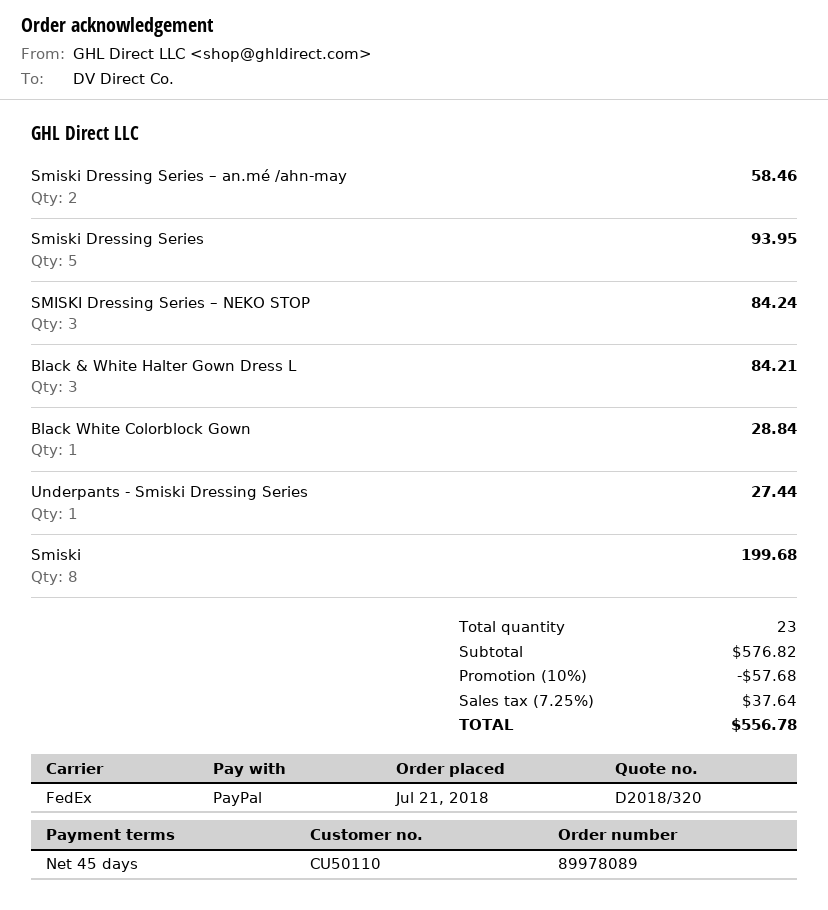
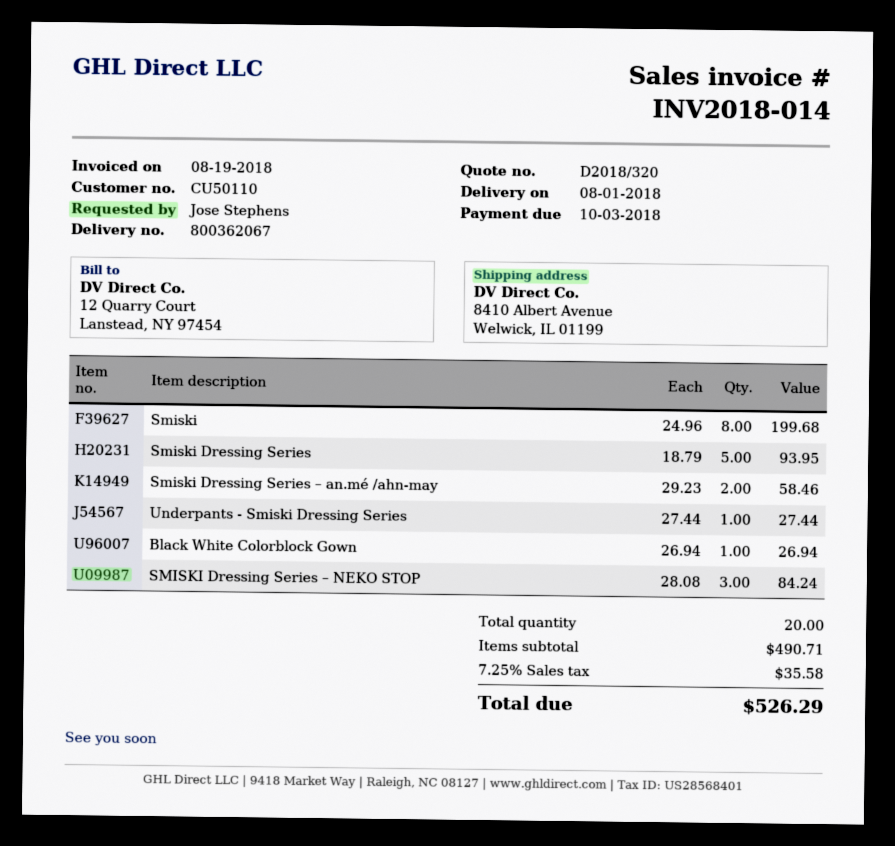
Black & White Halter Gown Dress L: 3 for 84.21 -> none
Black White Colorblock Gown: 1 for 28.84 -> 1 for 26.94
total quantity: 23 -> 20
subtotal: 576.82 -> 490.71
discount: 10% = 57.68 -> none
tax: 7.25% = 37.64 -> 7.25% = 35.58
total: 556.78 -> 526.29

